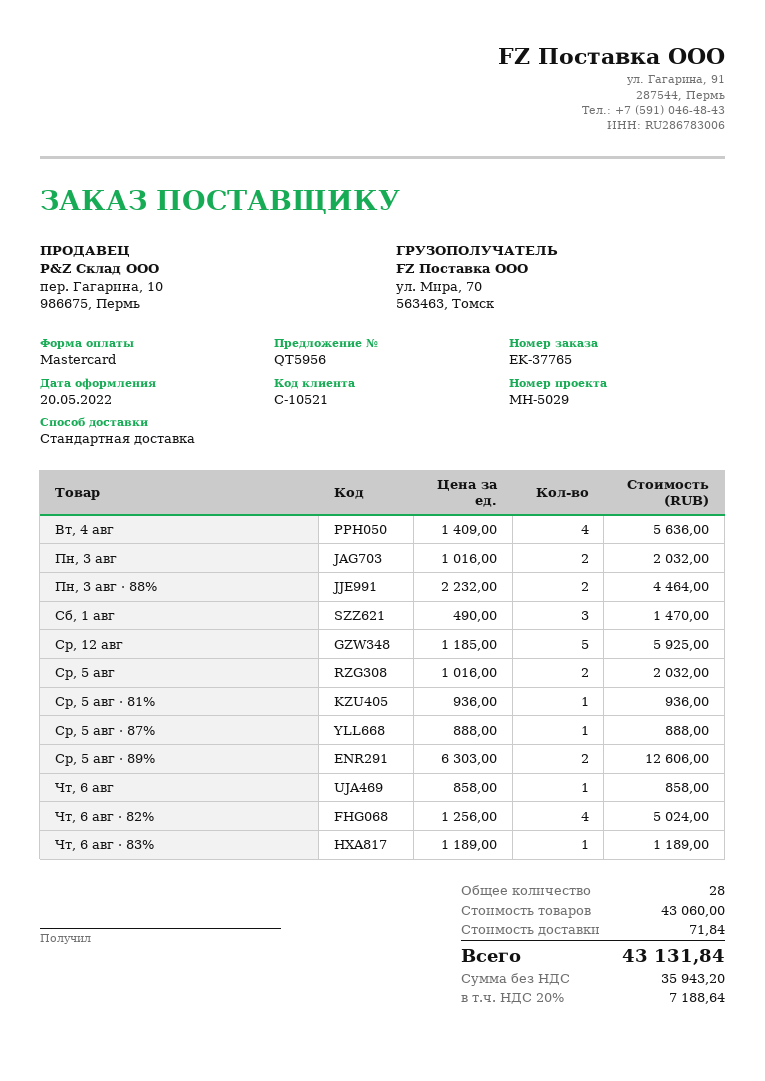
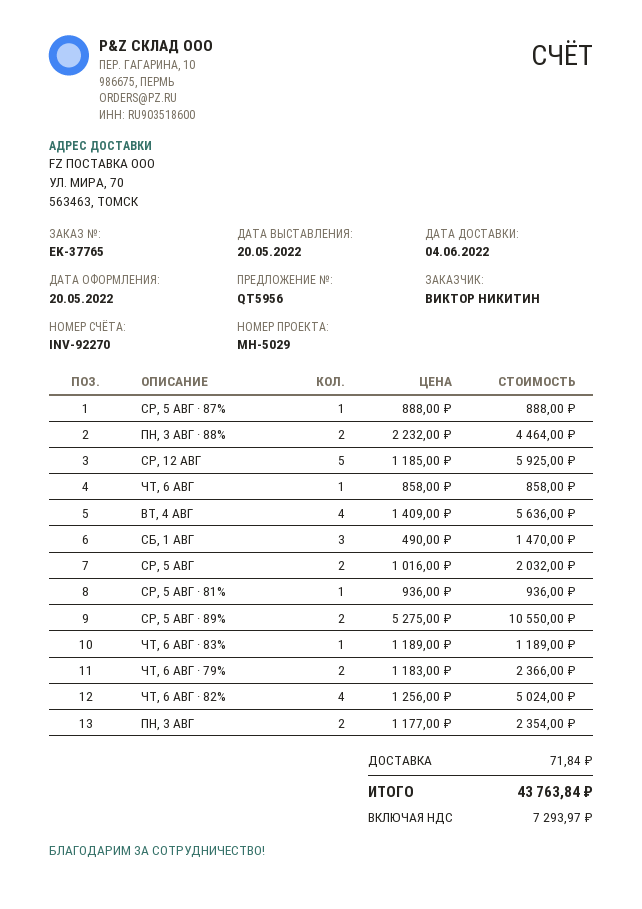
Пн, 3 авг: 2 x 1016.00 = 2032.00 -> 2 x 1177.00 = 2354.00
Ср, 5 авг · 89%: 2 x 6303.00 = 12606.00 -> 2 x 5275.00 = 10550.00
ЧТ, 6 АВГ · 79%: none -> 2 x 1183.00 = 2366.00
tax: 7188.64 -> 7293.97
total: 43131.84 -> 43763.84

